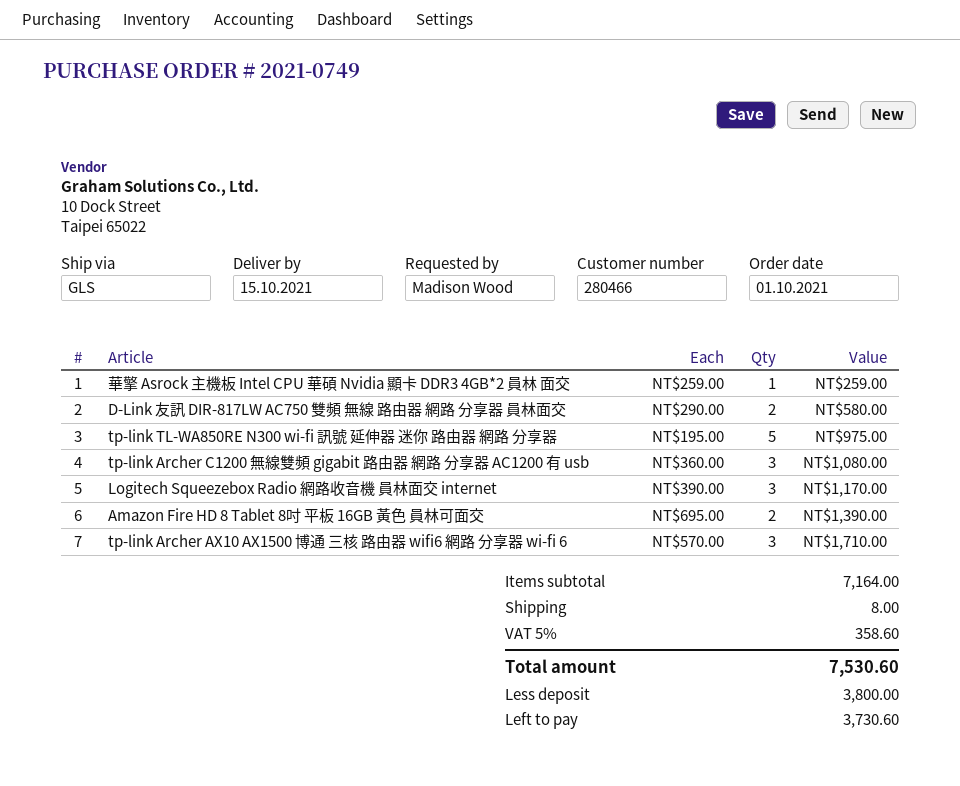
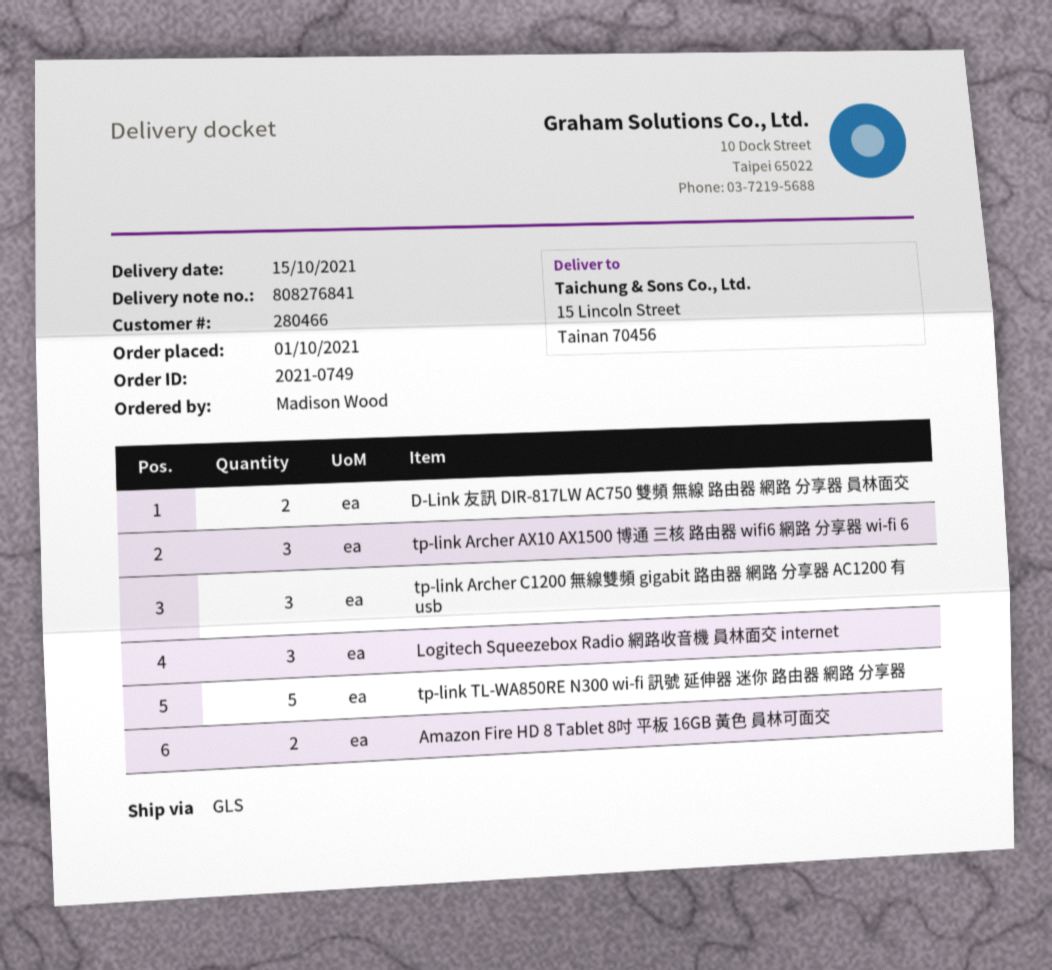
華擎 Asrock 主機板 Intel CPU 華碩 Nvidia 顯卡 DDR3 4GB*2 員林 面交: 1 -> none

